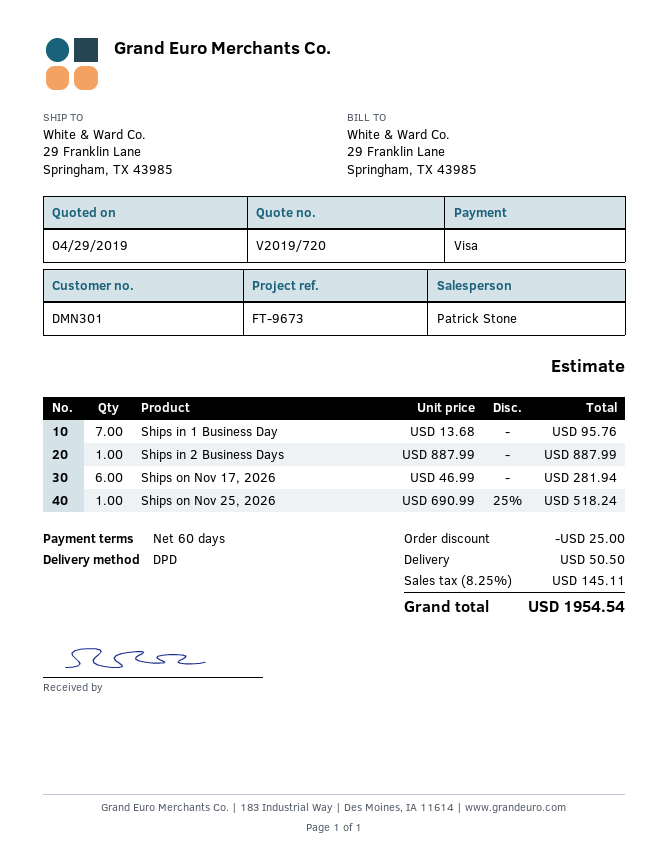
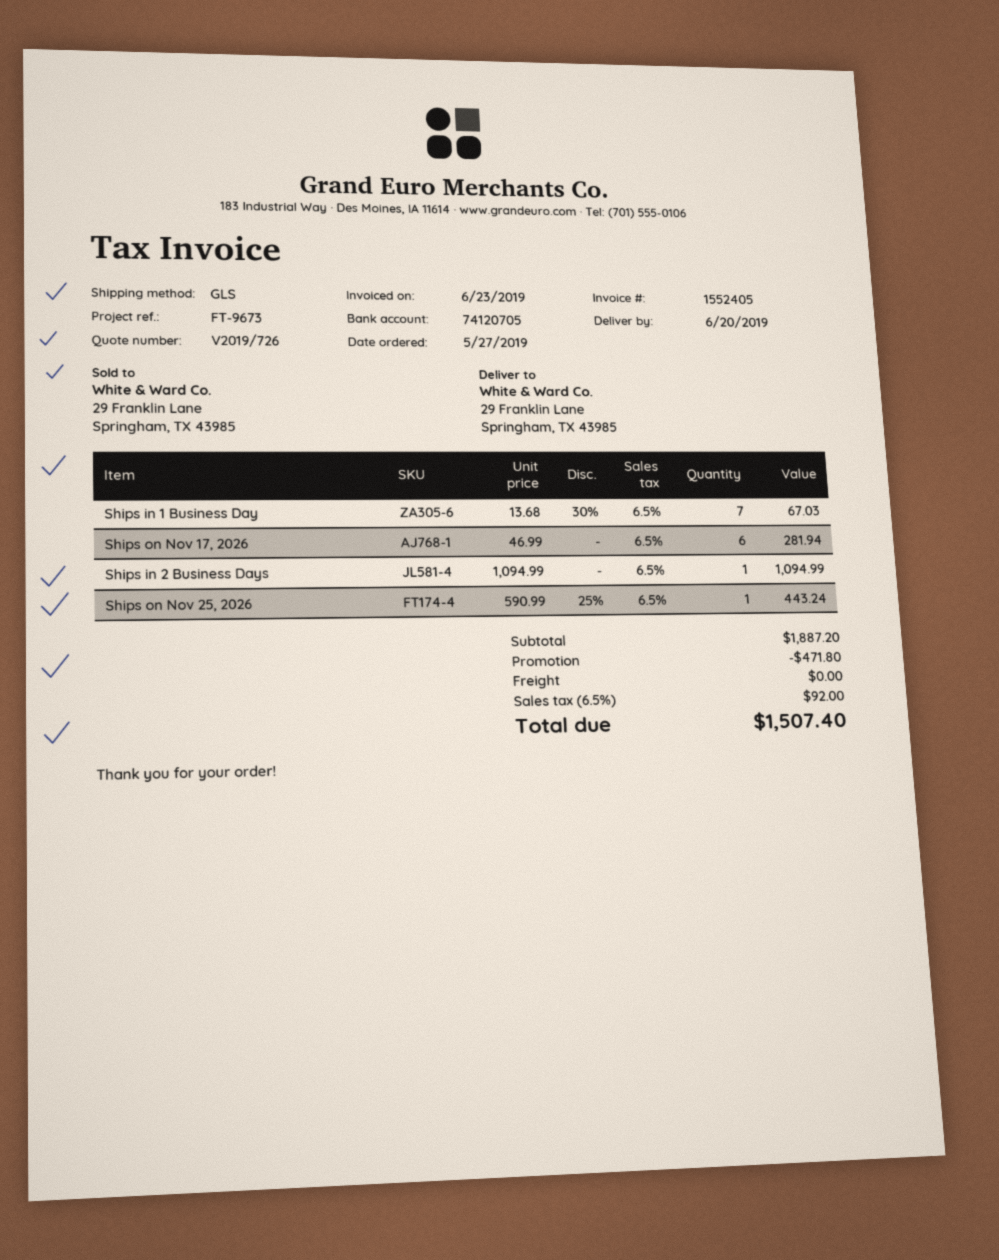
quote number: V2019/720 -> V2019/726
shipping method: DPD -> GLS
Ships in 1 Business Day: 7 x 13.68 = 95.76 -> 7 x 13.68 - 30% = 67.03
Ships in 2 Business Days: 1 x 887.99 = 887.99 -> 1 x 1094.99 = 1094.99
Ships on Nov 25, 2026: 1 x 690.99 - 25% = 518.24 -> 1 x 590.99 - 25% = 443.24
discount: 25.00 -> 471.80
shipping: 50.50 -> 0.00
tax: 8.25% = 145.11 -> 6.5% = 92.00
total: 1954.54 -> 1507.40

